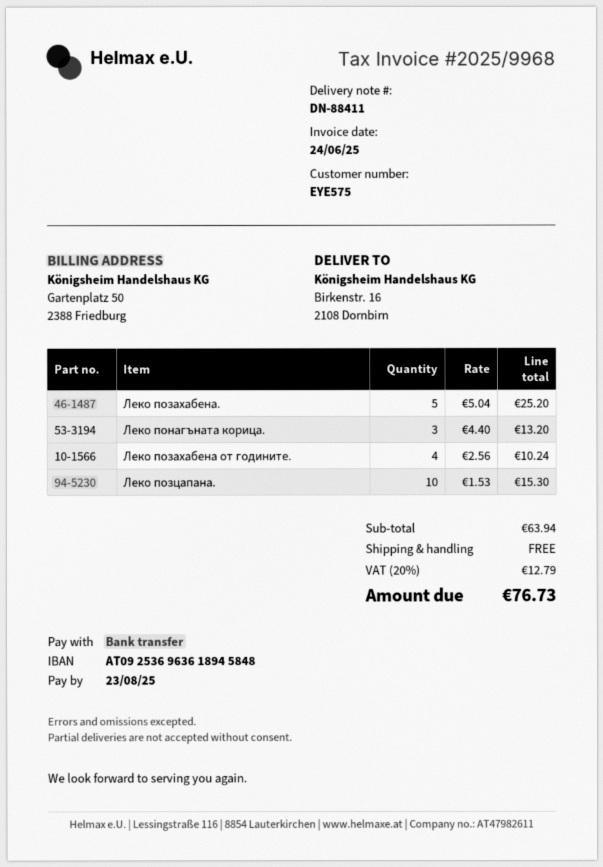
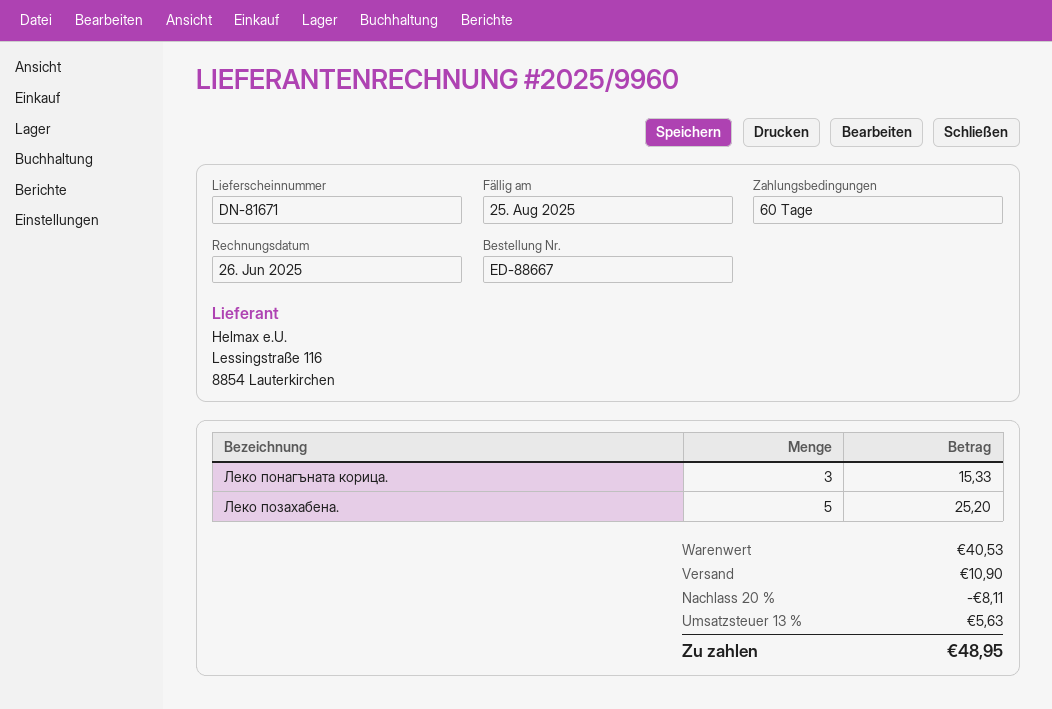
delivery note number: DN-88411 -> DN-81671
invoice number: 2025/9968 -> 2025/9960
invoice date: 2025-06-24 -> 2025-06-26
due date: 2025-08-23 -> 2025-08-25
Леко понагъната корица.: 3 for 13.20 -> 3 for 15.33
Леко позахабена от годините.: 4 for 10.24 -> none
Леко позцапана.: 10 for 15.30 -> none
subtotal: 63.94 -> 40.53
discount: none -> 20% = 8.11
shipping: 0.00 -> 10.90
tax: 20% = 12.79 -> 13% = 5.63
total: 76.73 -> 48.95

